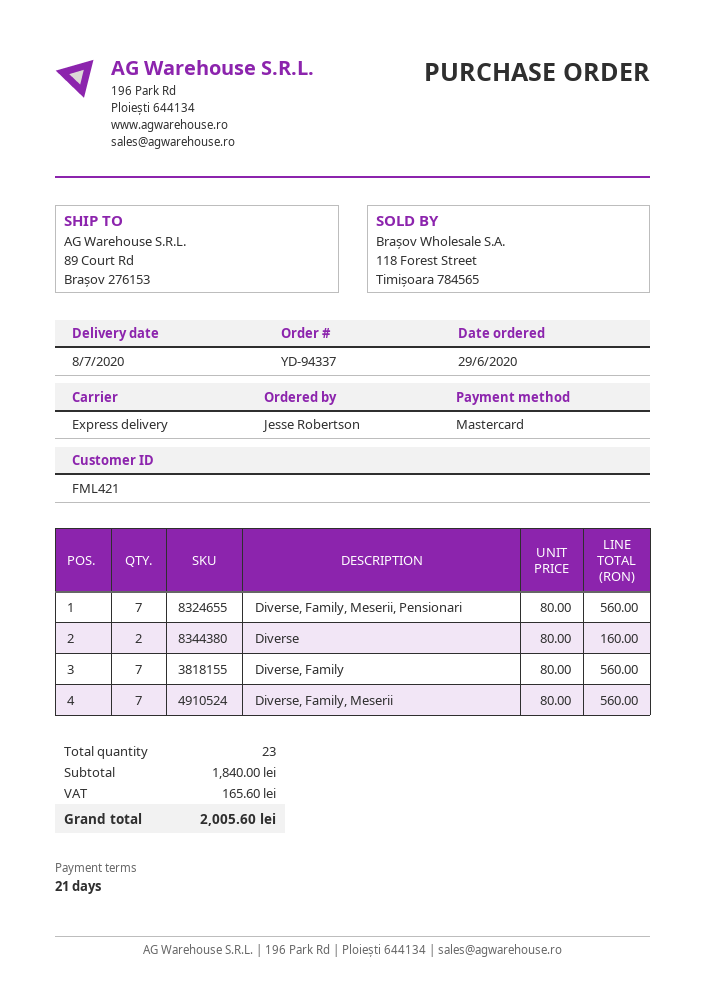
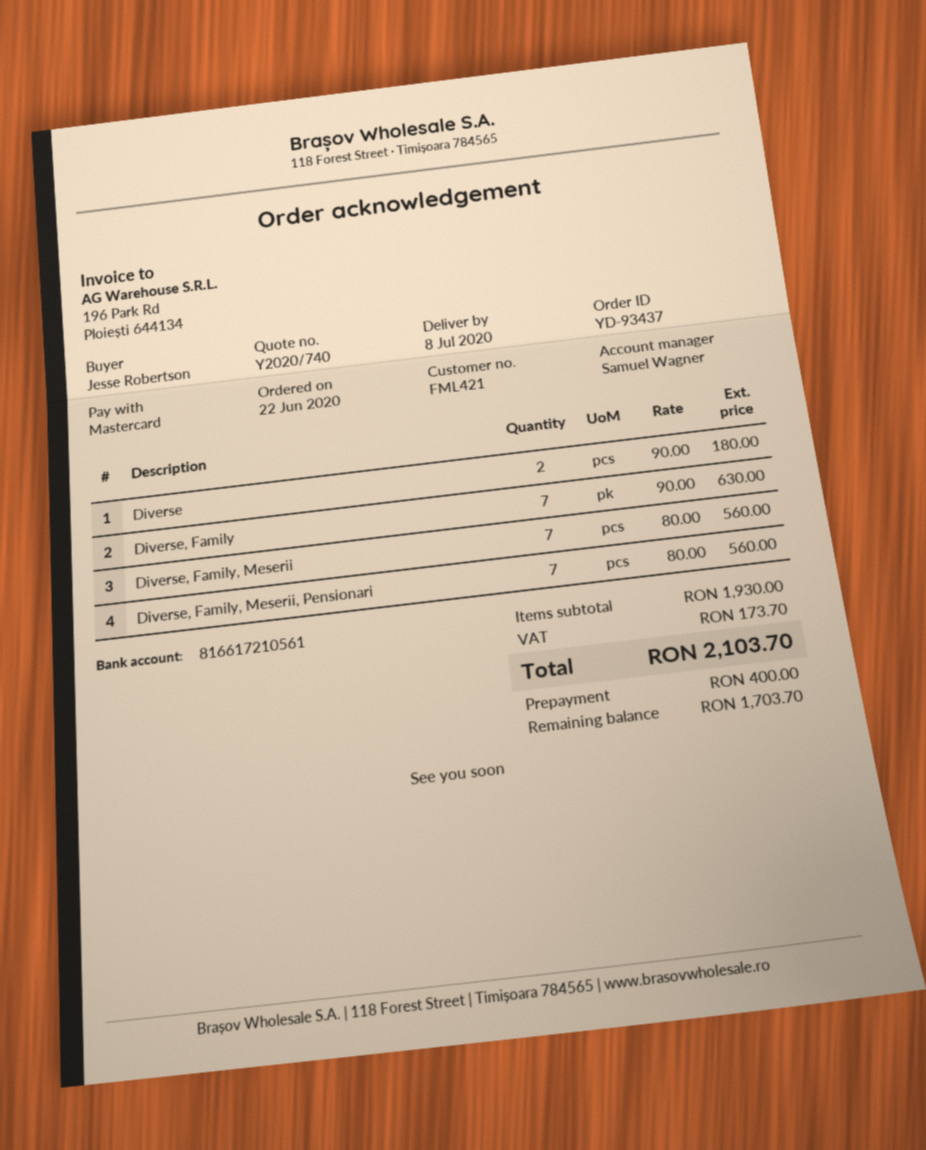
order number: YD-94337 -> YD-93437
order date: 2020-06-29 -> 2020-06-22
Diverse: 2 x 80.00 = 160.00 -> 2 x 90.00 = 180.00
Diverse, Family: 7 x 80.00 = 560.00 -> 7 x 90.00 = 630.00
subtotal: 1840.00 -> 1930.00
tax: 165.60 -> 173.70
total: 2005.60 -> 2103.70

